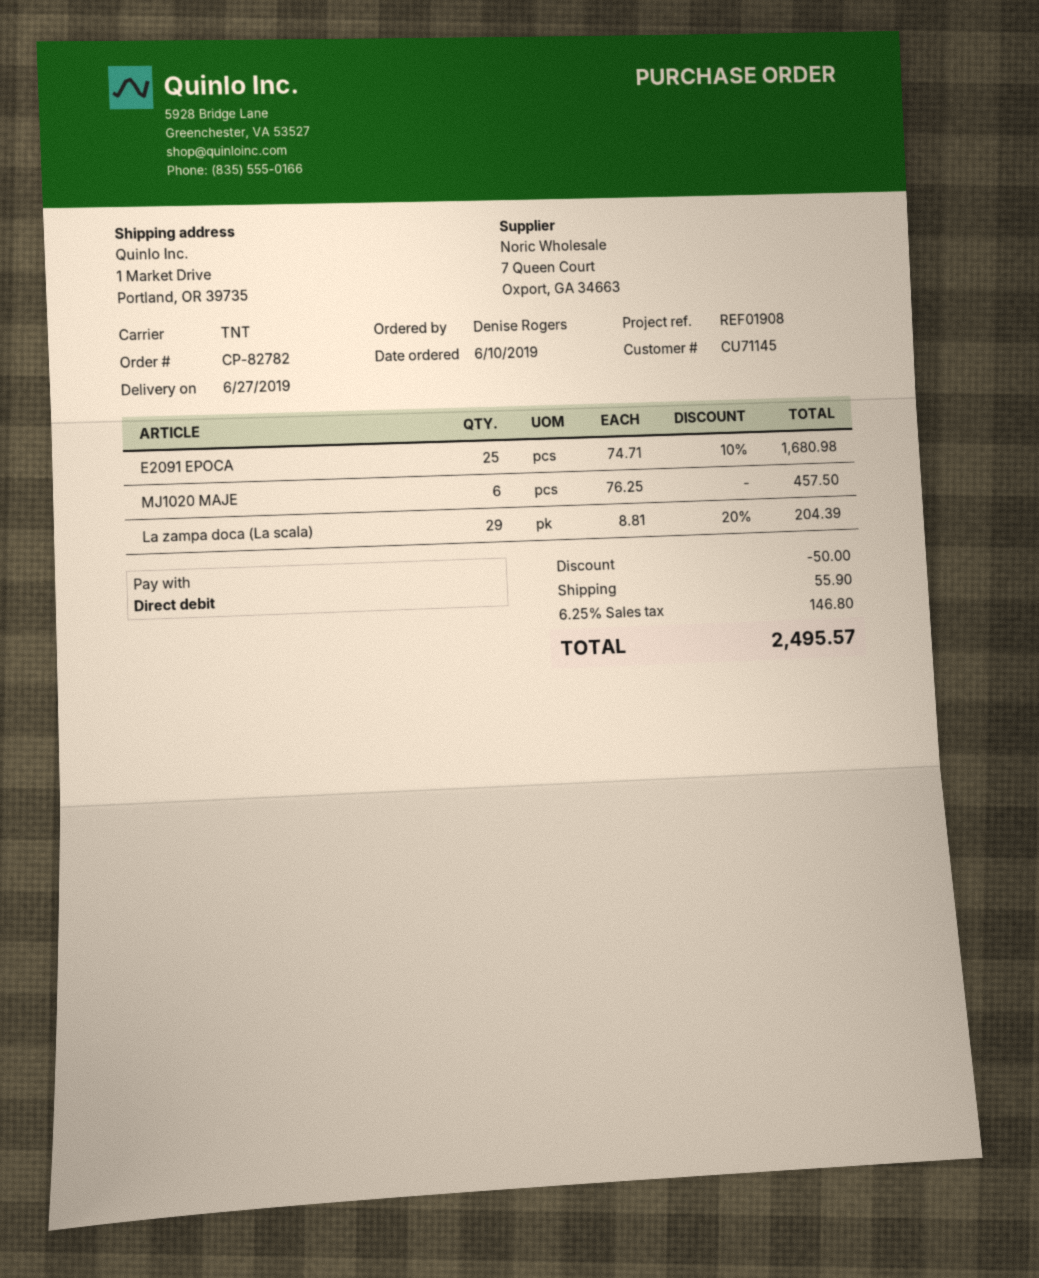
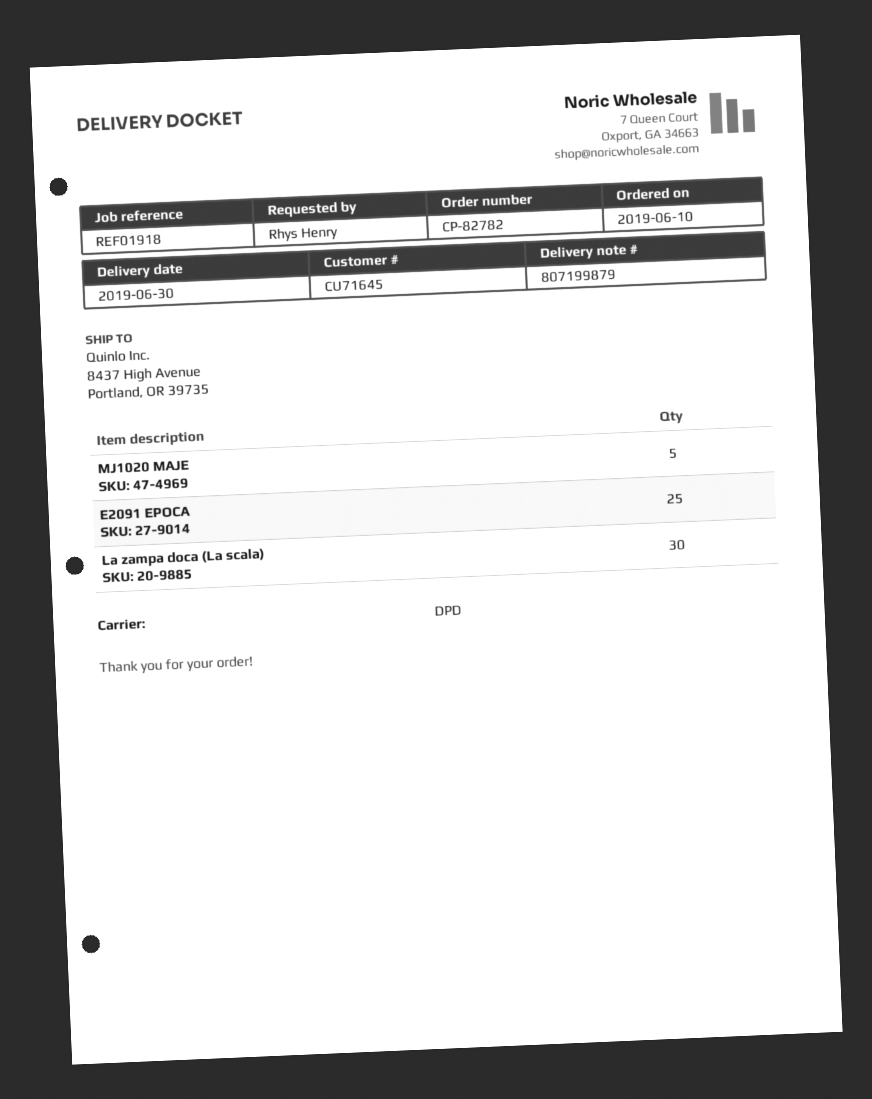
delivery date: 2019-06-27 -> 2019-06-30
customer number: CU71145 -> CU71645
reference: REF01908 -> REF01918
ordered by: Denise Rogers -> Rhys Henry
shipping method: TNT -> DPD
ship to: 1 Market Drive, Portland, OR 39735 -> 8437 High Avenue, Portland, OR 39735
MJ1020 MAJE: 6 -> 5
La zampa doca (La scala): 29 -> 30

